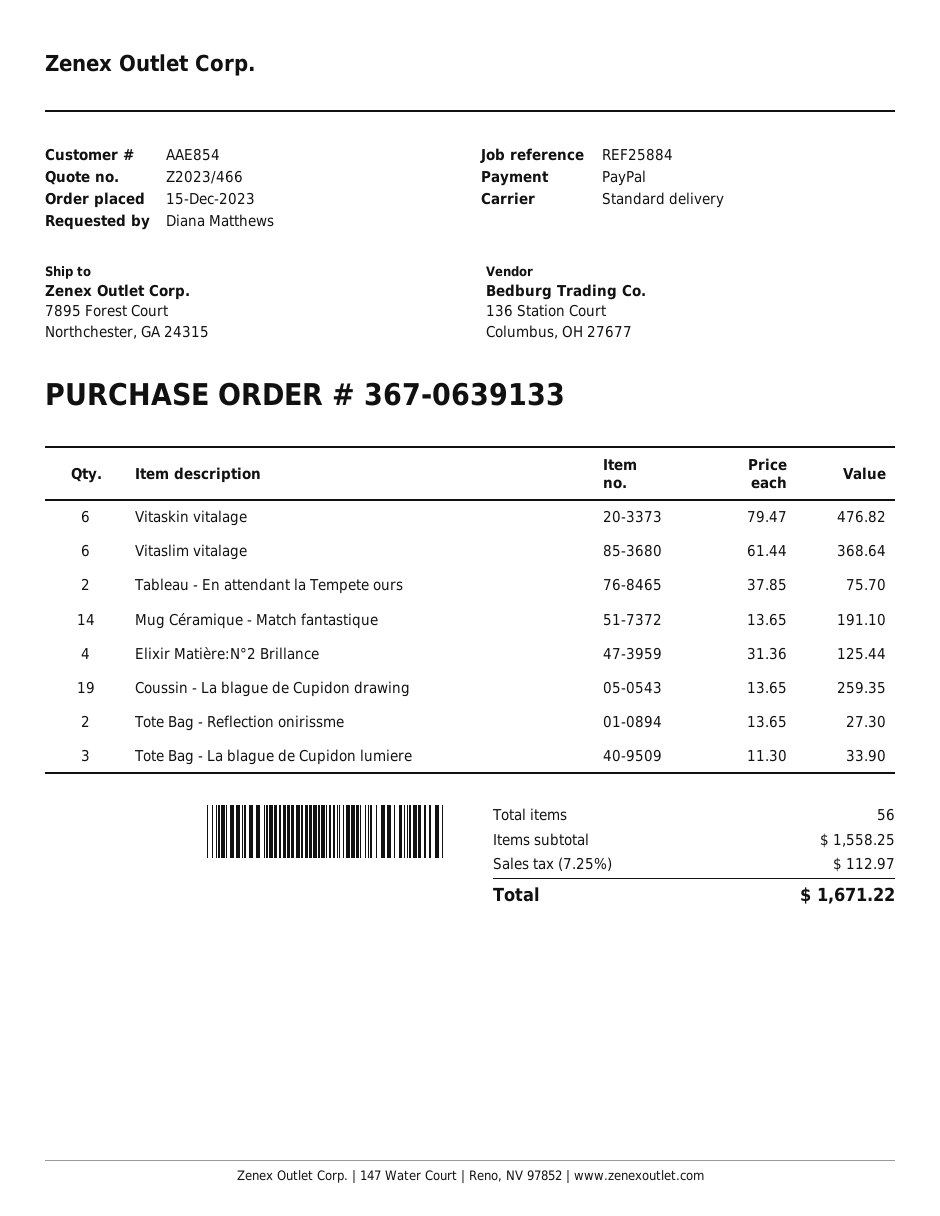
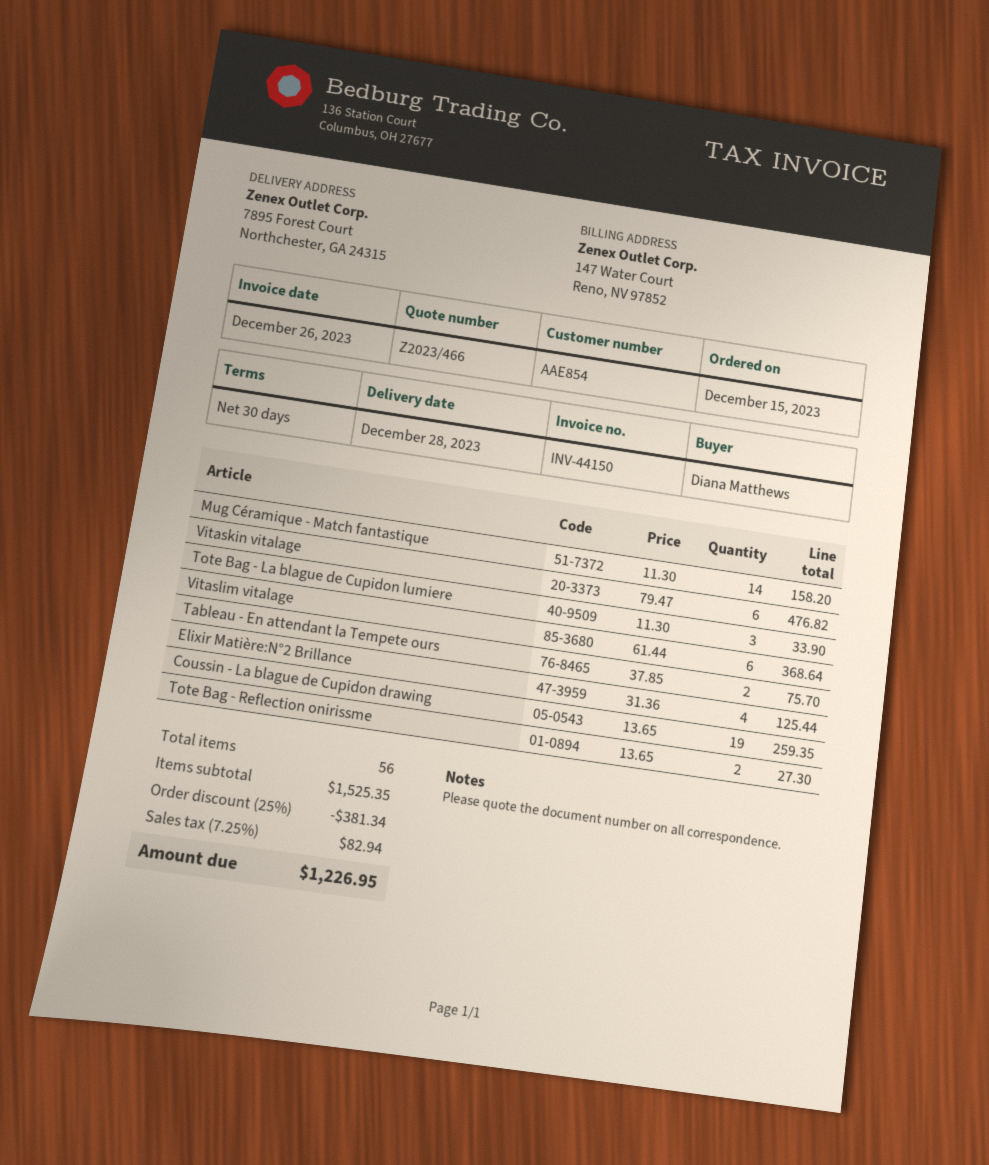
Mug Céramique - Match fantastique: 14 x 13.65 = 191.10 -> 14 x 11.30 = 158.20
subtotal: 1558.25 -> 1525.35
discount: none -> 25% = 381.34
tax: 7.25% = 112.97 -> 7.25% = 82.94
total: 1671.22 -> 1226.95

